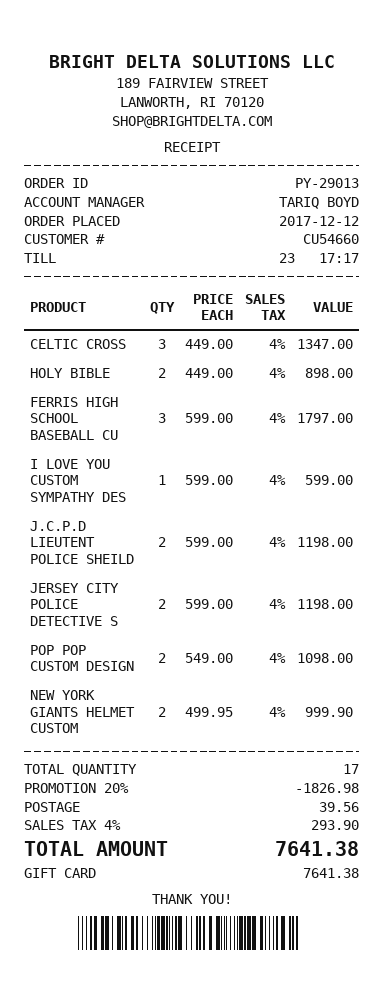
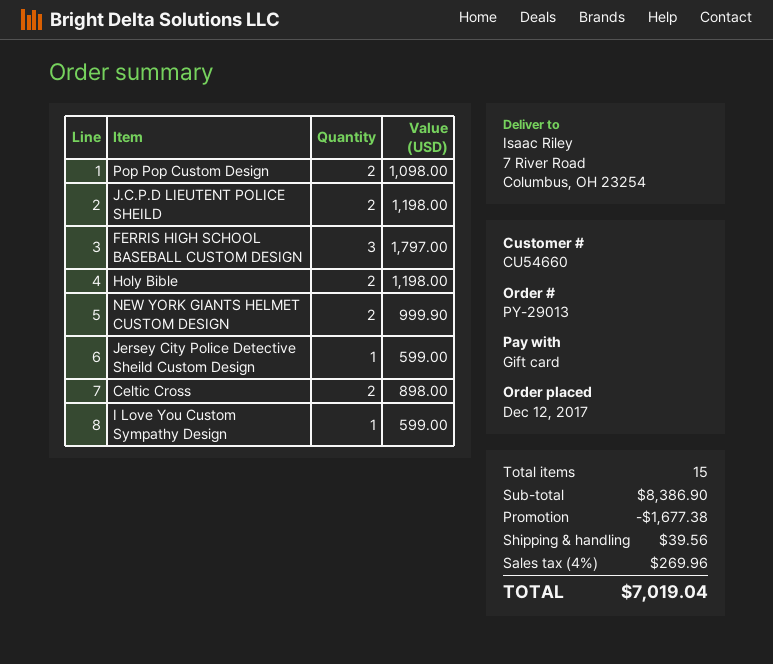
CELTIC CROSS: 3 for 1347.00 -> 2 for 898.00
HOLY BIBLE: 2 for 898.00 -> 2 for 1198.00
JERSEY CITY POLICE DETECTIVE S: 2 for 1198.00 -> 1 for 599.00
total quantity: 17 -> 15
discount: 1826.98 -> 1677.38
tax: 4% = 293.90 -> 4% = 269.96
total: 7641.38 -> 7019.04

